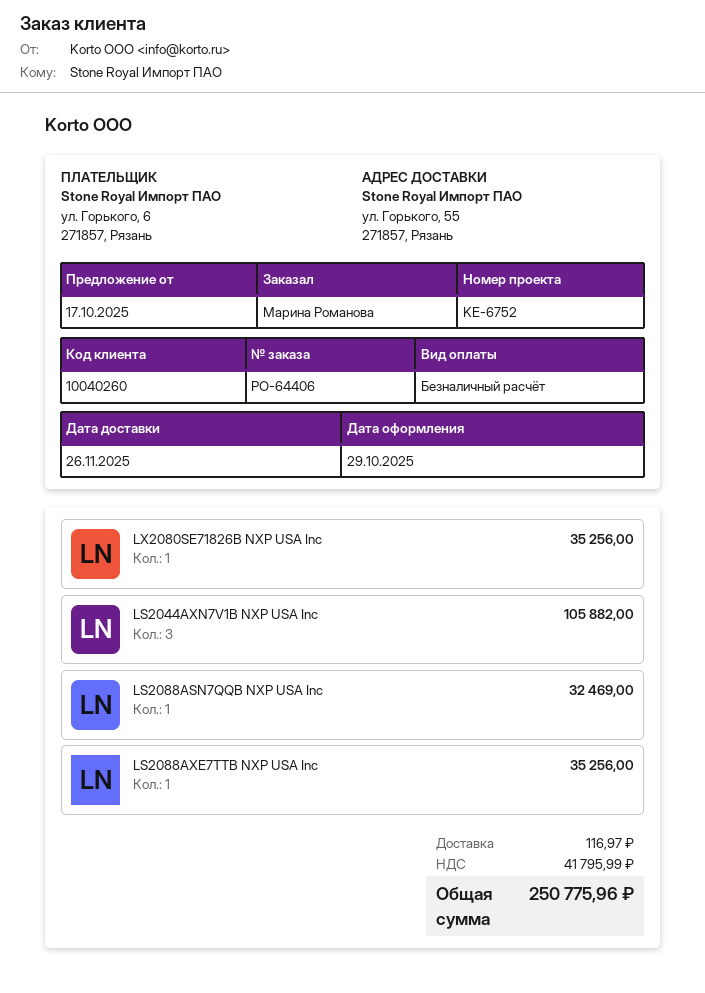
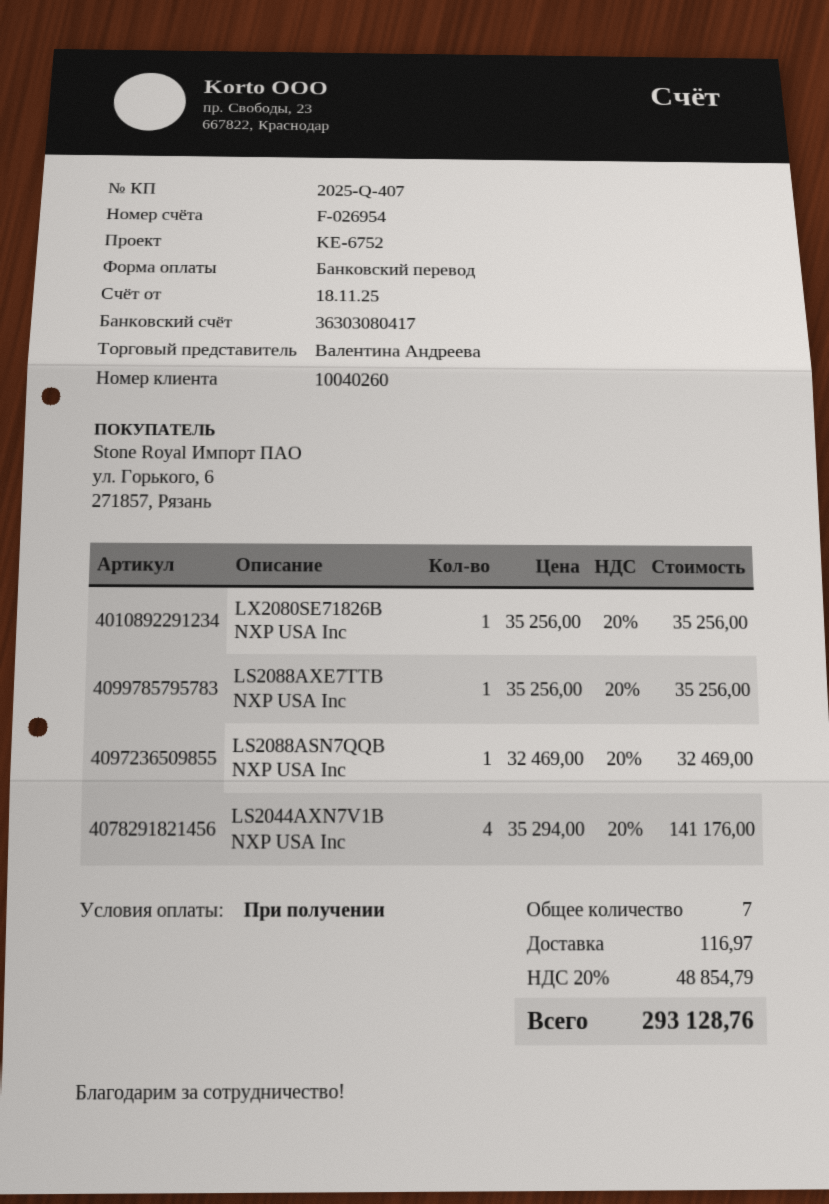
LS2044AXN7V1B NXP USA Inc: 3 for 105882.00 -> 4 for 141176.00
tax: 41795.99 -> 48854.79
total: 250775.96 -> 293128.76

